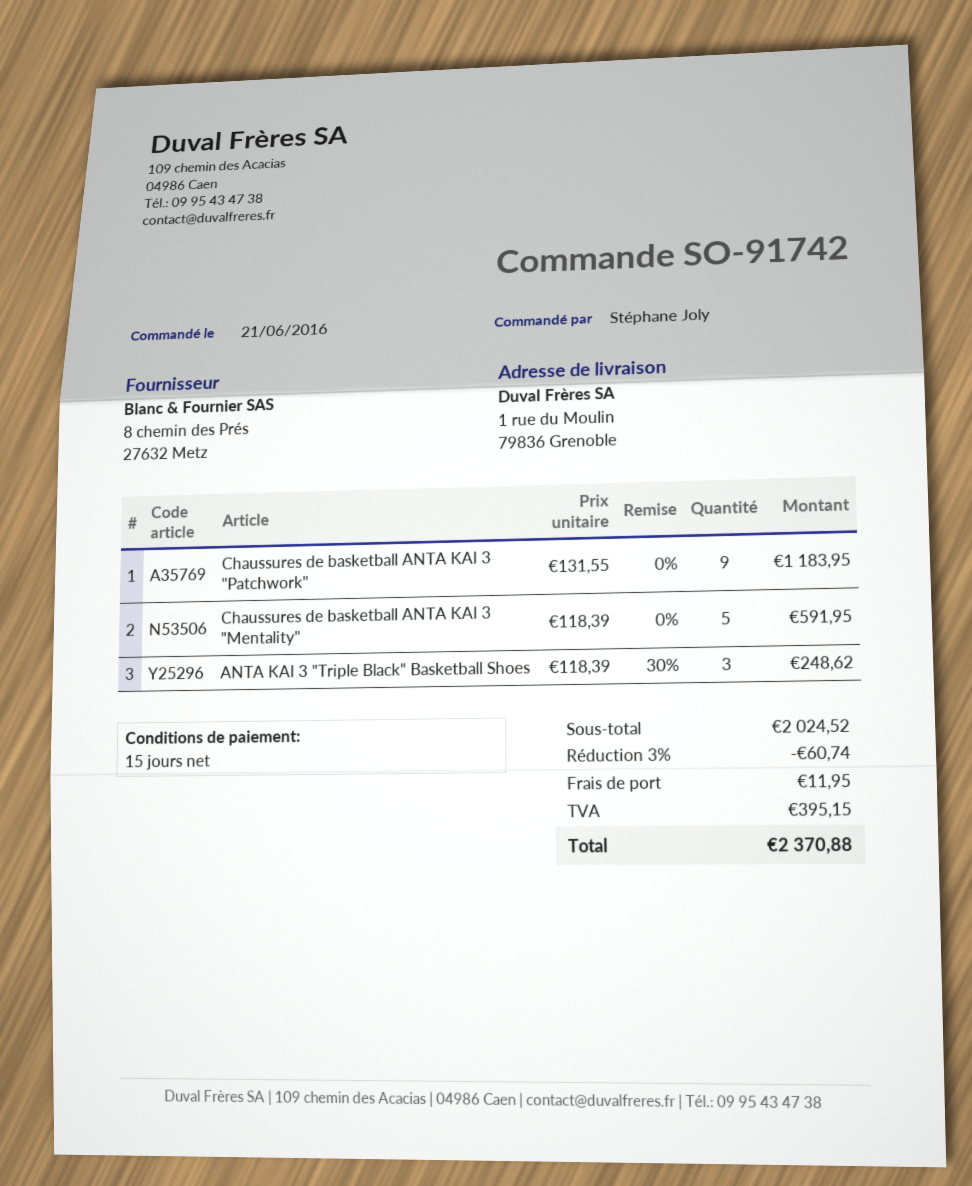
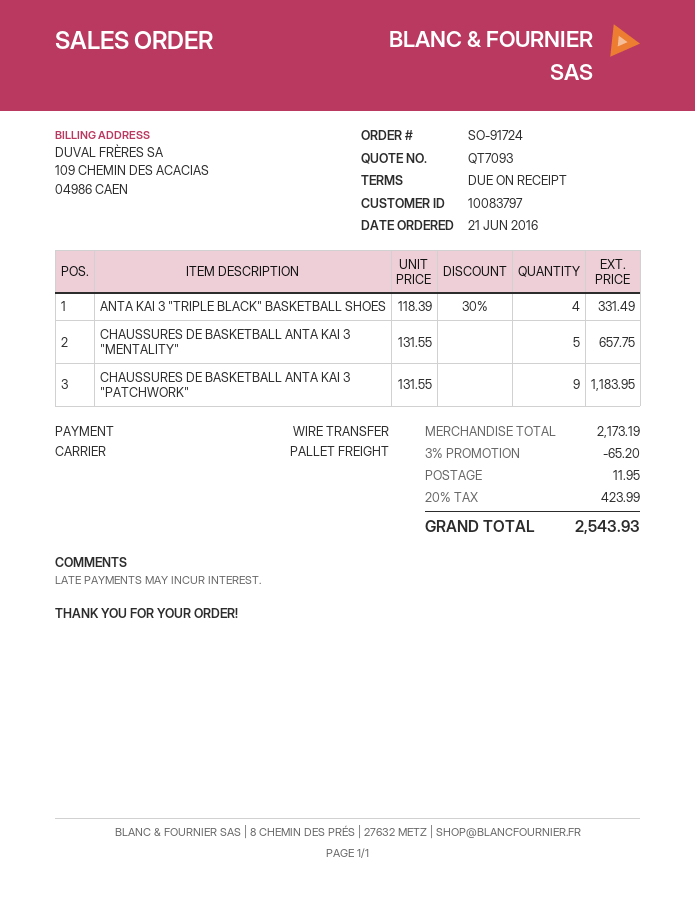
order number: SO-91742 -> SO-91724
payment terms: 15 days -> on receipt
Chaussures de basketball ANTA KAI 3 "Mentality": 5 x 118.39 = 591.95 -> 5 x 131.55 = 657.75
ANTA KAI 3 "Triple Black" Basketball Shoes: 3 x 118.39 - 30% = 248.62 -> 4 x 118.39 - 30% = 331.49
subtotal: 2024.52 -> 2173.19
discount: 3% = 60.74 -> 3% = 65.20
tax: 395.15 -> 423.99
total: 2370.88 -> 2543.93

